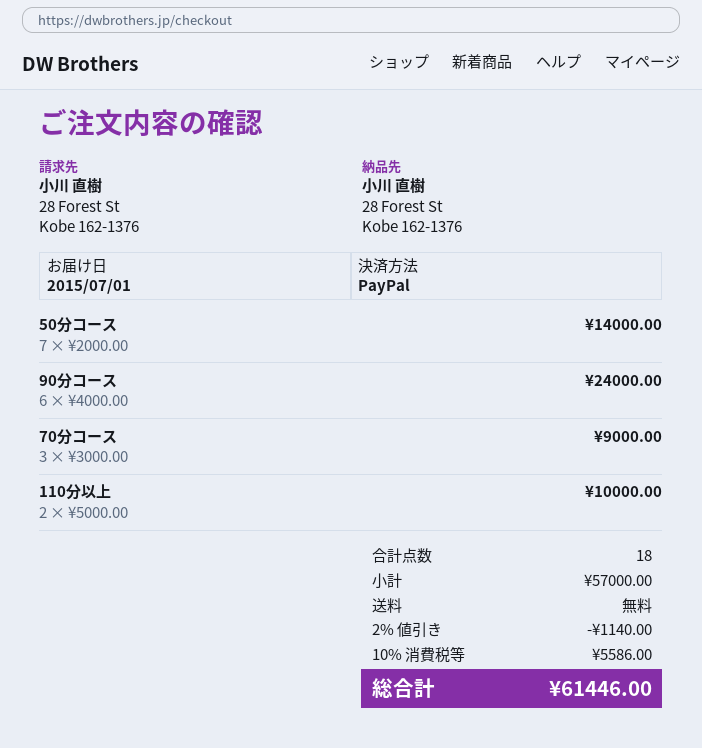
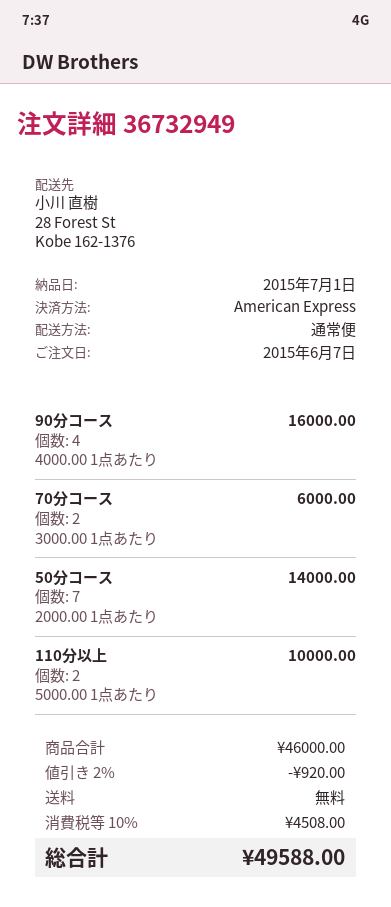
payment method: PayPal -> American Express
90分コース: 6 x 4000.00 = 24000.00 -> 4 x 4000.00 = 16000.00
70分コース: 3 x 3000.00 = 9000.00 -> 2 x 3000.00 = 6000.00
subtotal: 57000.00 -> 46000.00
discount: 2% = 1140.00 -> 2% = 920.00
tax: 10% = 5586.00 -> 10% = 4508.00
total: 61446.00 -> 49588.00

